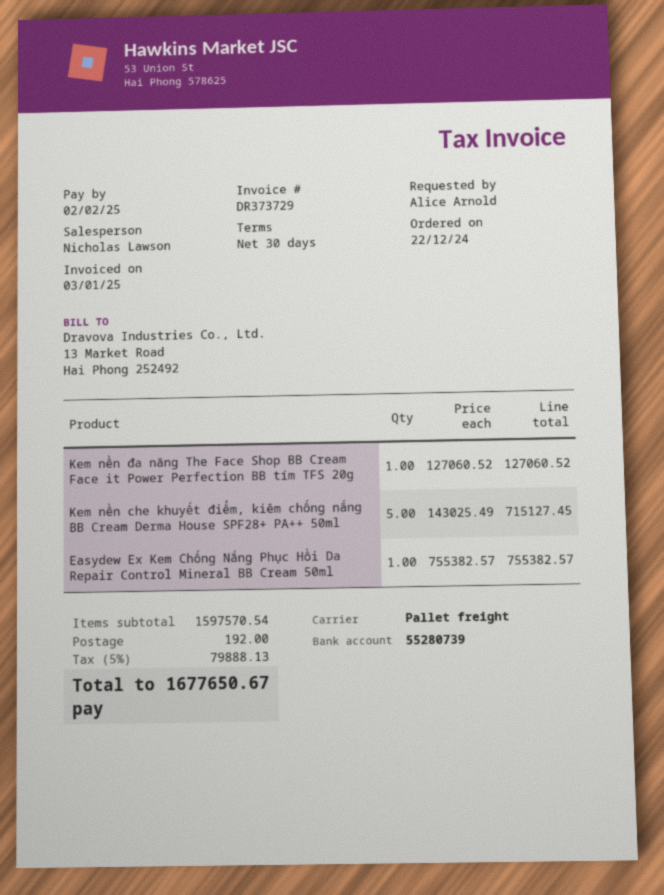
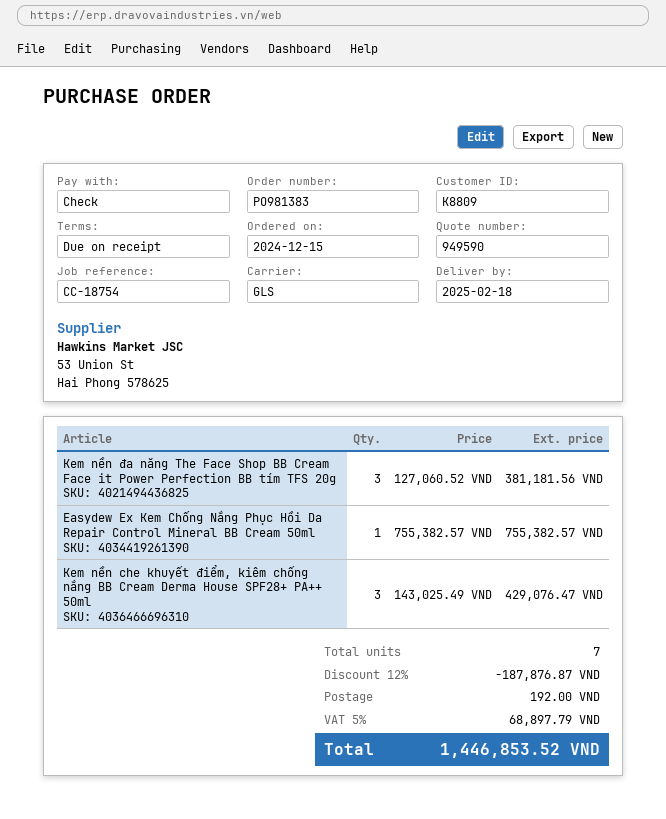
order date: 2024-12-22 -> 2024-12-15
payment terms: 30 days -> on receipt
shipping method: pallet freight -> GLS
Kem nền đa năng The Face Shop BB Cream Face it Power Perfection BB tím TFS 20g: 1 x 127060.52 = 127060.52 -> 3 x 127060.52 = 381181.56
Kem nền che khuyết điểm, kiêm chống nắng BB Cream Derma House SPF28+ PA++ 50ml: 5 x 143025.49 = 715127.45 -> 3 x 143025.49 = 429076.47
discount: none -> 12% = 187876.87
tax: 5% = 79888.13 -> 5% = 68897.79
total: 1677650.67 -> 1446853.52

